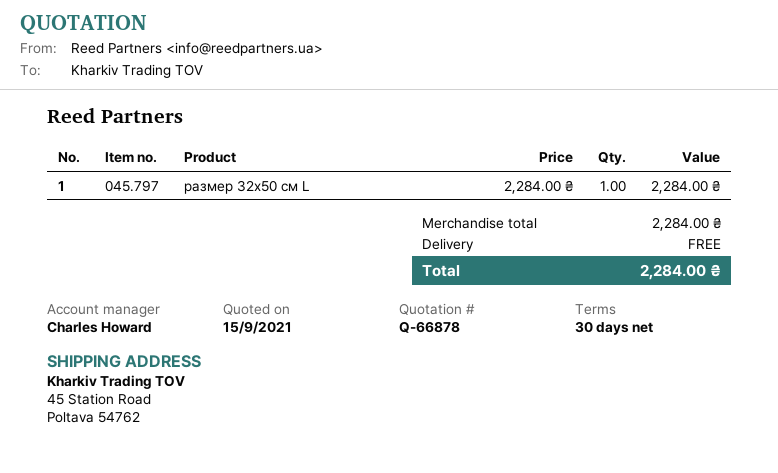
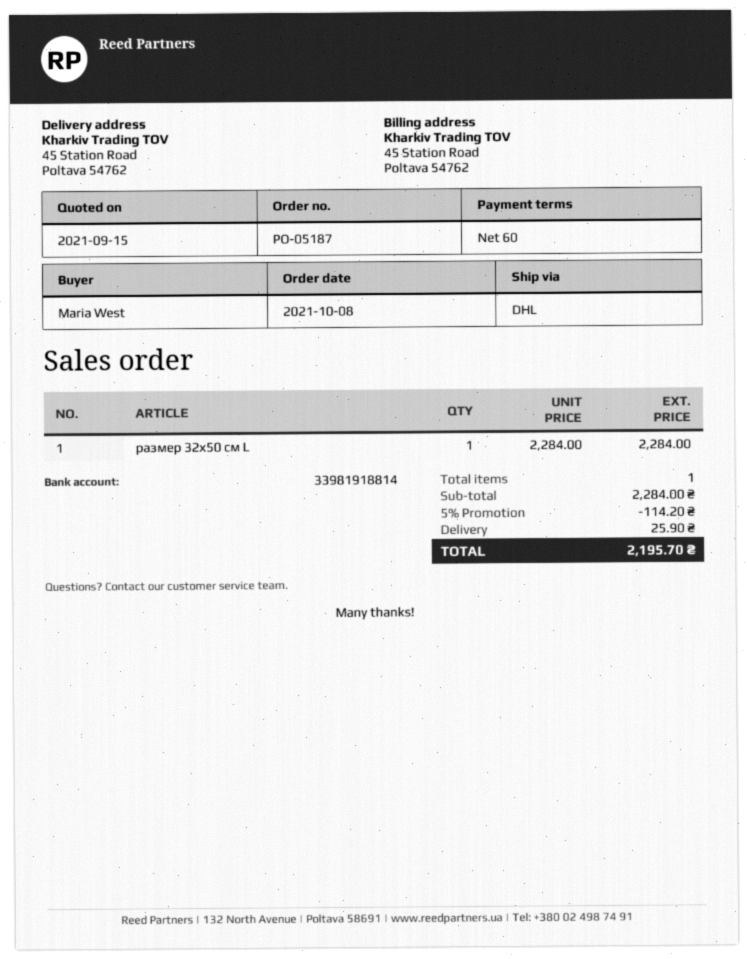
payment terms: 30 days -> 60 days
discount: none -> 5% = 114.20
shipping: 0.00 -> 25.90
total: 2284.00 -> 2195.70

